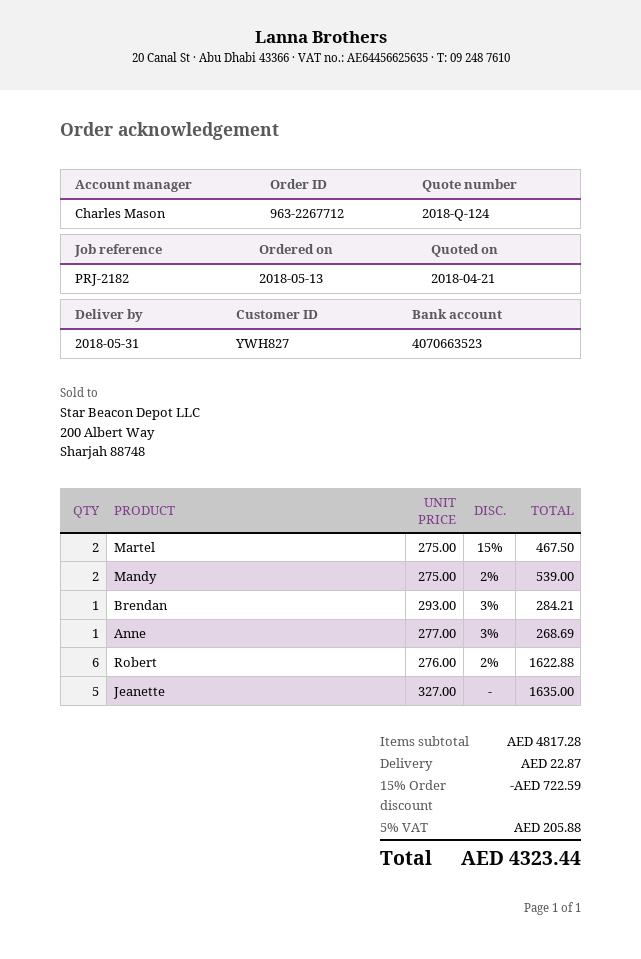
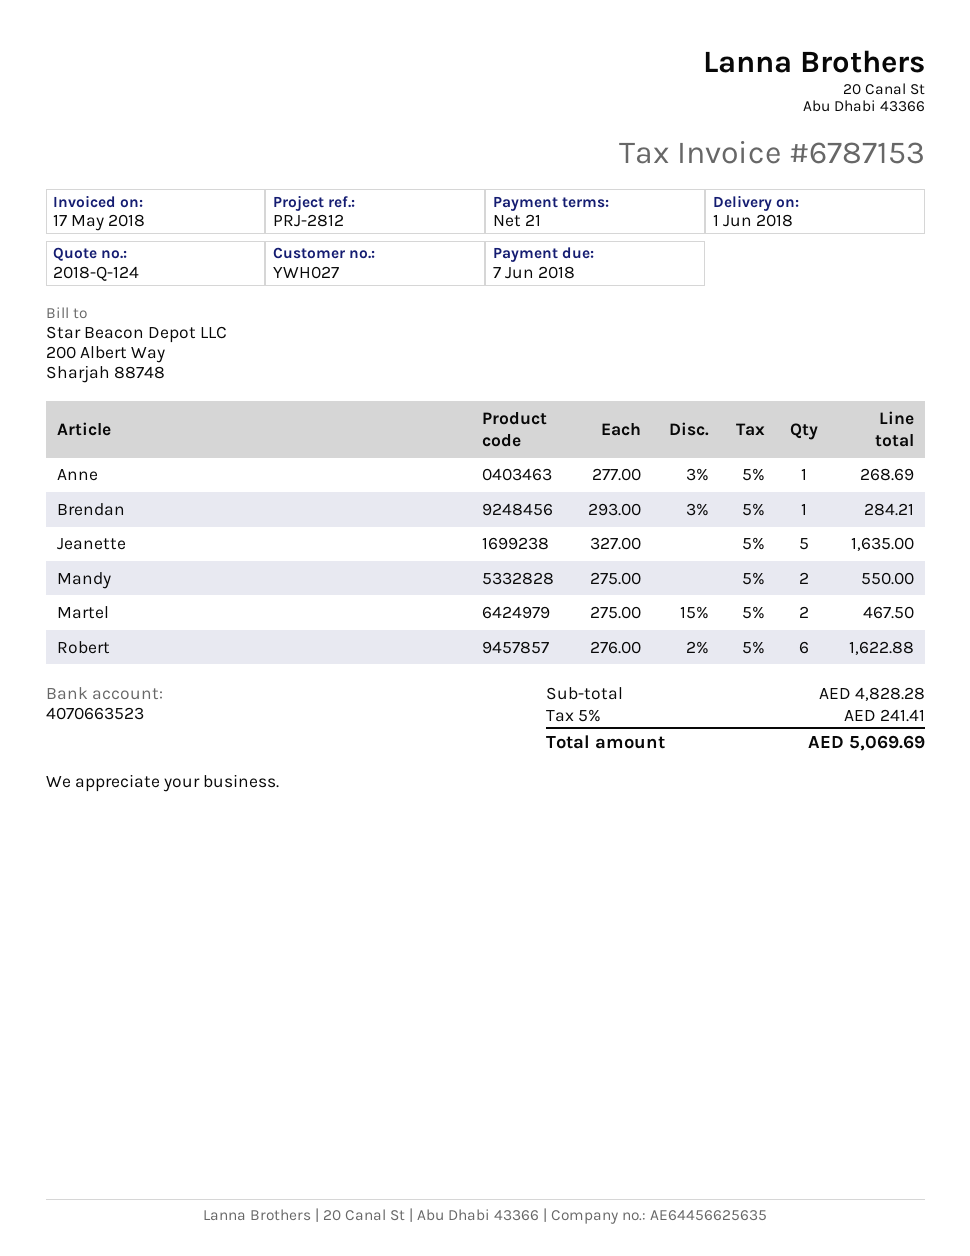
delivery date: 2018-05-31 -> 2018-06-01
customer number: YWH827 -> YWH027
reference: PRJ-2182 -> PRJ-2812
Mandy: 2 x 275.00 - 2% = 539.00 -> 2 x 275.00 = 550.00
subtotal: 4817.28 -> 4828.28
discount: 15% = 722.59 -> none
shipping: 22.87 -> none
tax: 5% = 205.88 -> 5% = 241.41
total: 4323.44 -> 5069.69

